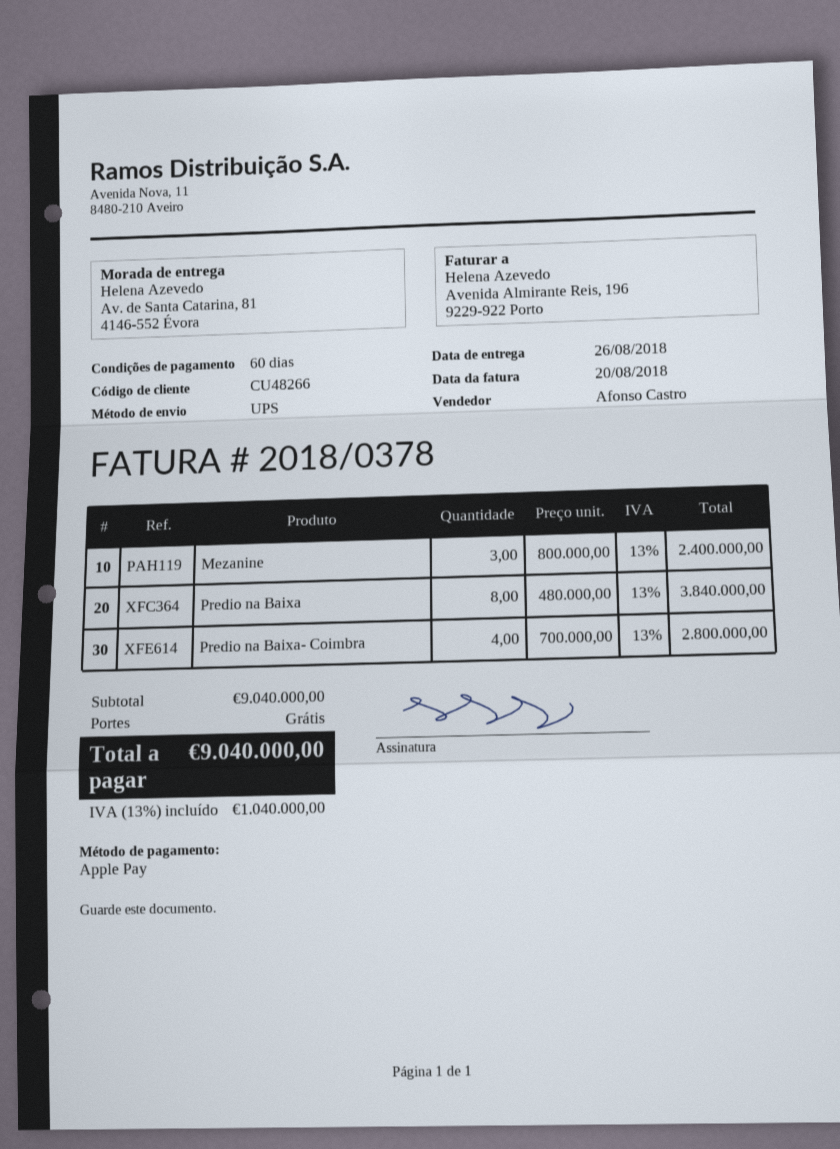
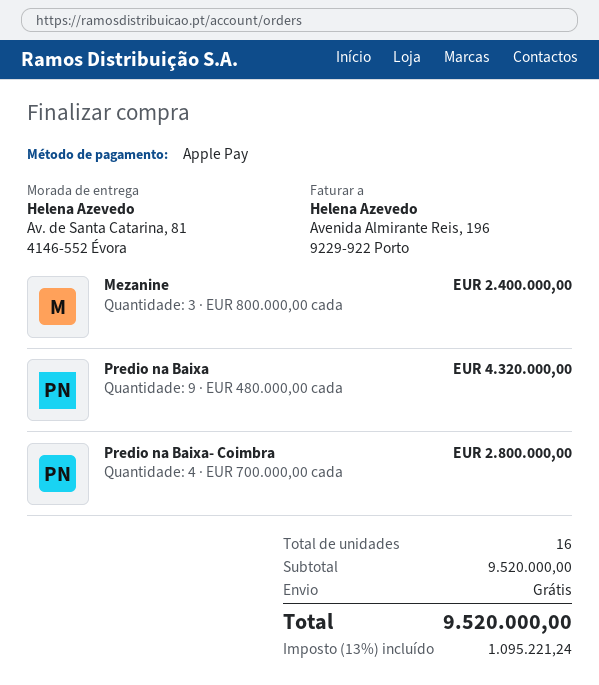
Predio na Baixa: 8 x 480000.00 = 3840000.00 -> 9 x 480000.00 = 4320000.00
subtotal: 9040000.00 -> 9520000.00
tax: 13% = 1040000.00 -> 13% = 1095221.24
total: 9040000.00 -> 9520000.00

